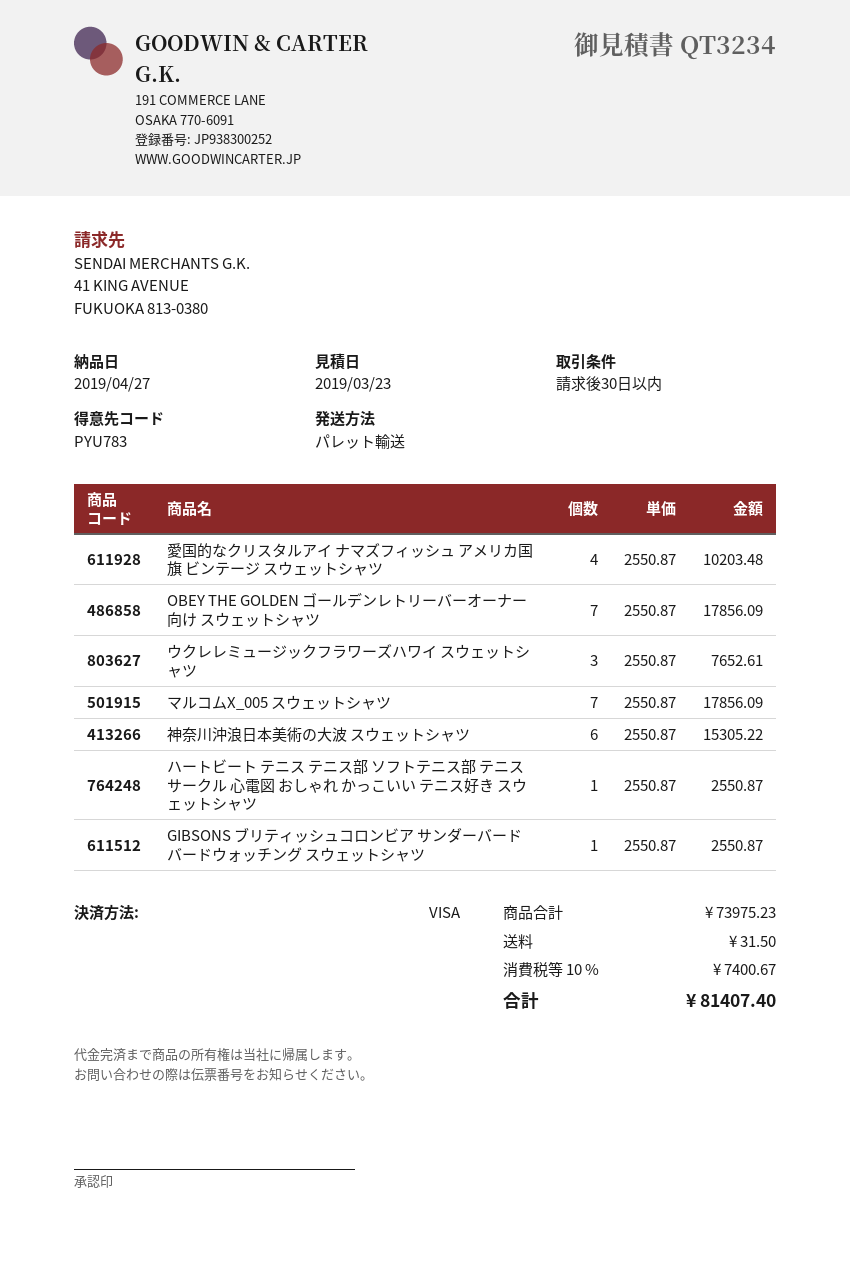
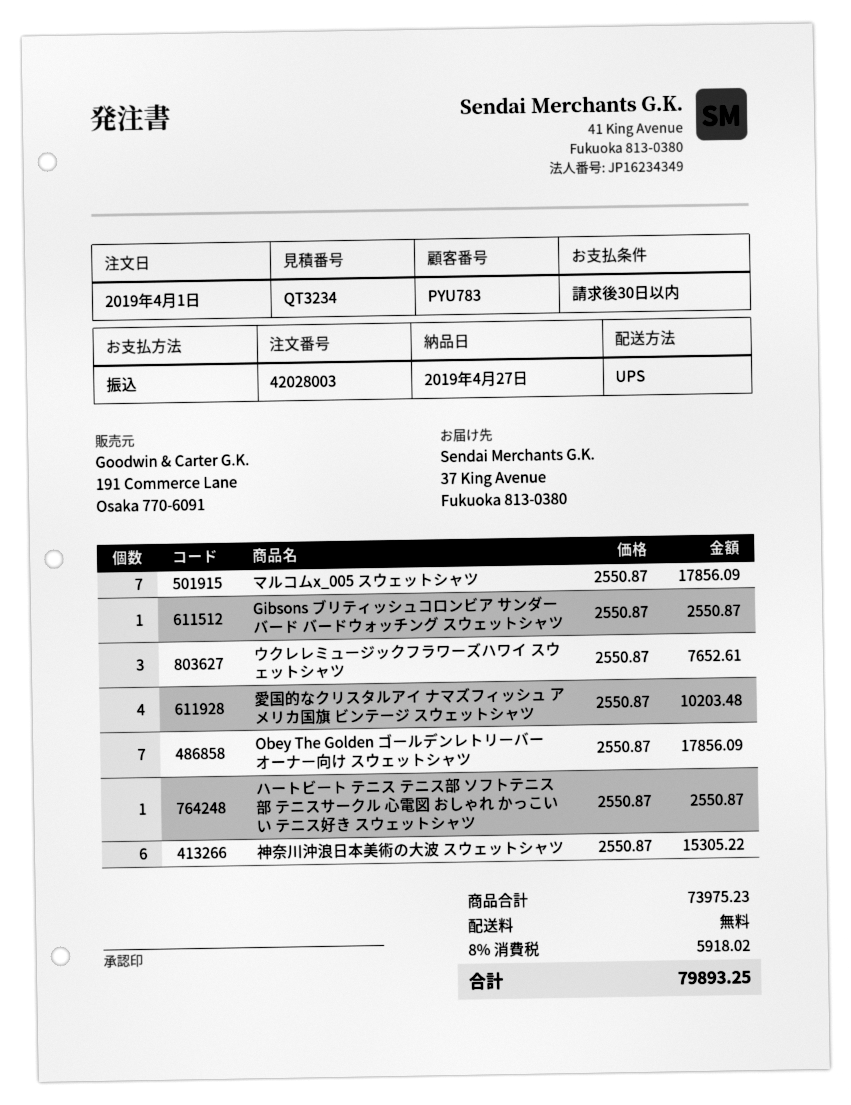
payment method: Visa -> bank transfer
shipping method: pallet freight -> UPS
shipping: 31.50 -> 0.00
tax: 10% = 7400.67 -> 8% = 5918.02
total: 81407.40 -> 79893.25

